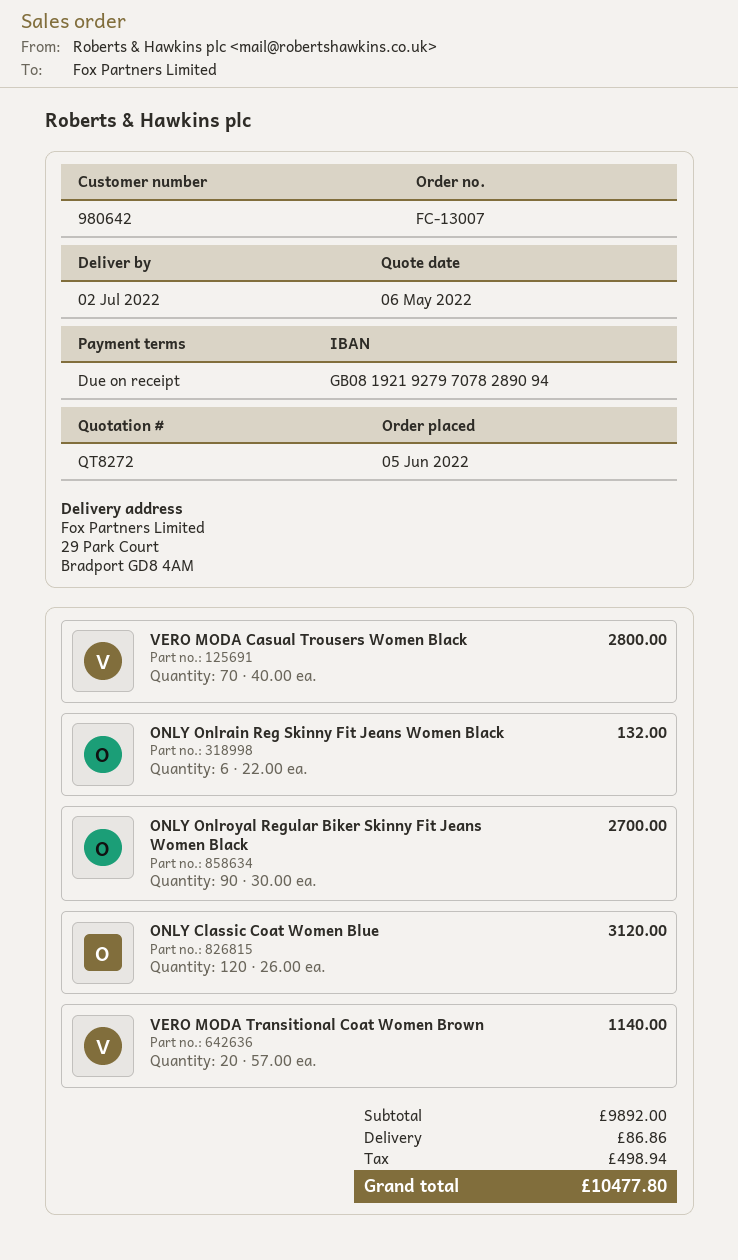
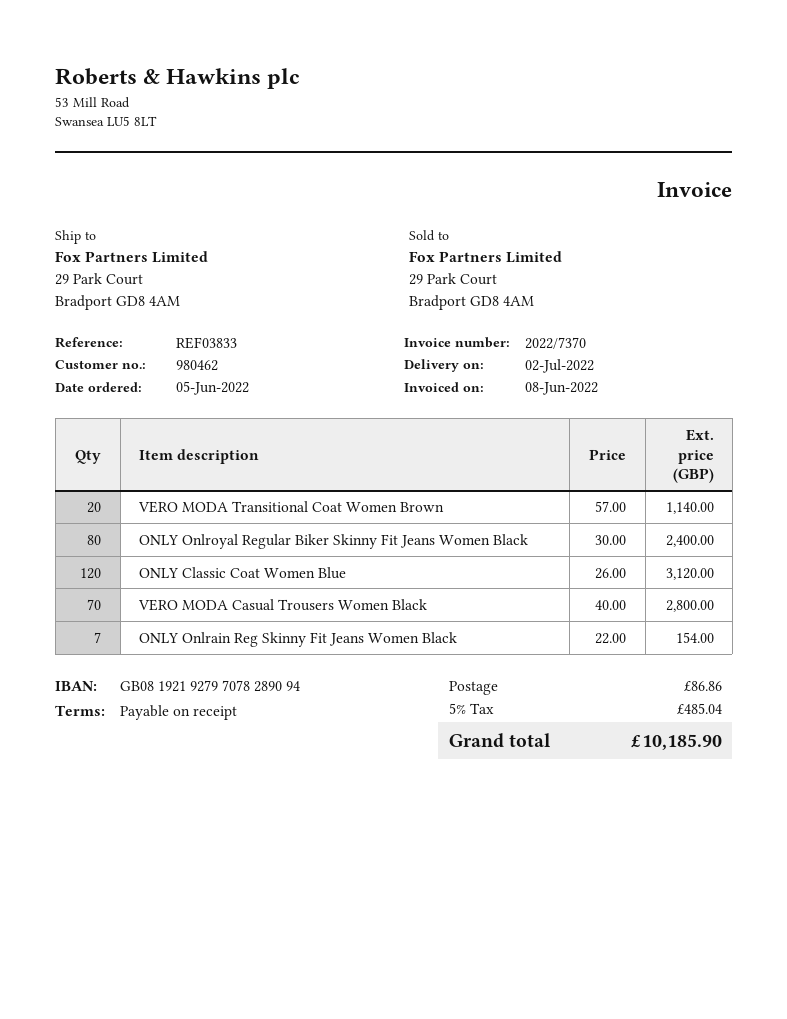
customer number: 980642 -> 980462
ONLY Onlrain Reg Skinny Fit Jeans Women Black: 6 x 22.00 = 132.00 -> 7 x 22.00 = 154.00
ONLY Onlroyal Regular Biker Skinny Fit Jeans Women Black: 90 x 30.00 = 2700.00 -> 80 x 30.00 = 2400.00
tax: 498.94 -> 485.04
total: 10477.80 -> 10185.90

